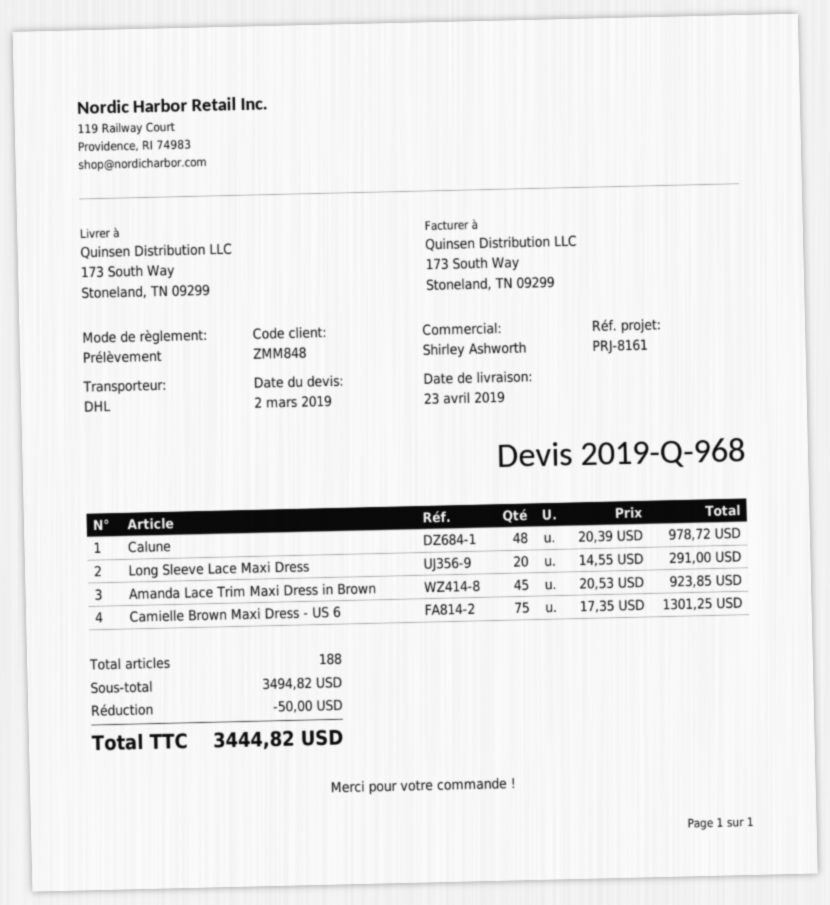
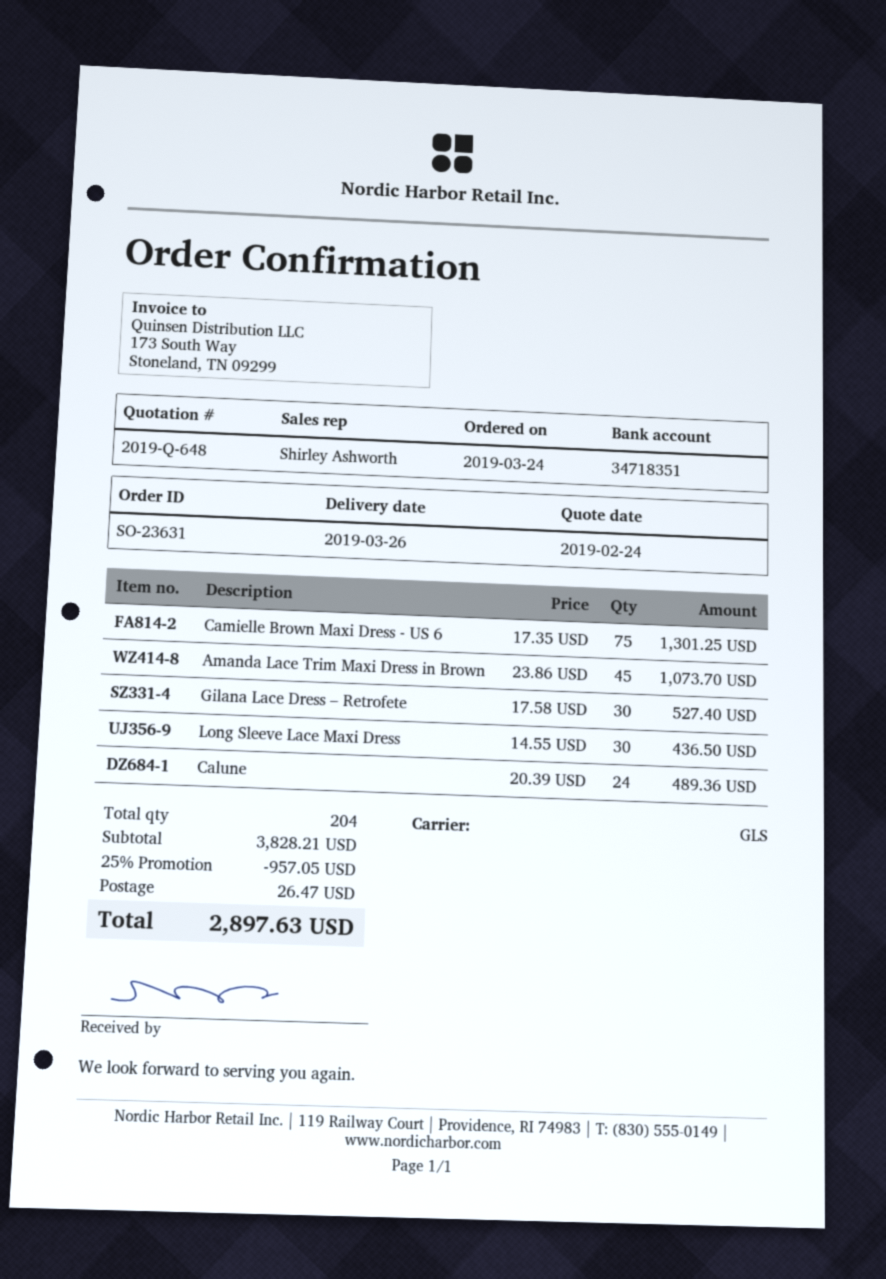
quote number: 2019-Q-968 -> 2019-Q-648
quote date: 2019-03-02 -> 2019-02-24
delivery date: 2019-04-23 -> 2019-03-26
shipping method: DHL -> GLS
Calune: 48 x 20.39 = 978.72 -> 24 x 20.39 = 489.36
Long Sleeve Lace Maxi Dress: 20 x 14.55 = 291.00 -> 30 x 14.55 = 436.50
Amanda Lace Trim Maxi Dress in Brown: 45 x 20.53 = 923.85 -> 45 x 23.86 = 1073.70
Gilana Lace Dress – Retrofete: none -> 30 x 17.58 = 527.40
total quantity: 188 -> 204
subtotal: 3494.82 -> 3828.21
discount: 50.00 -> 957.05
shipping: none -> 26.47
total: 3444.82 -> 2897.63

